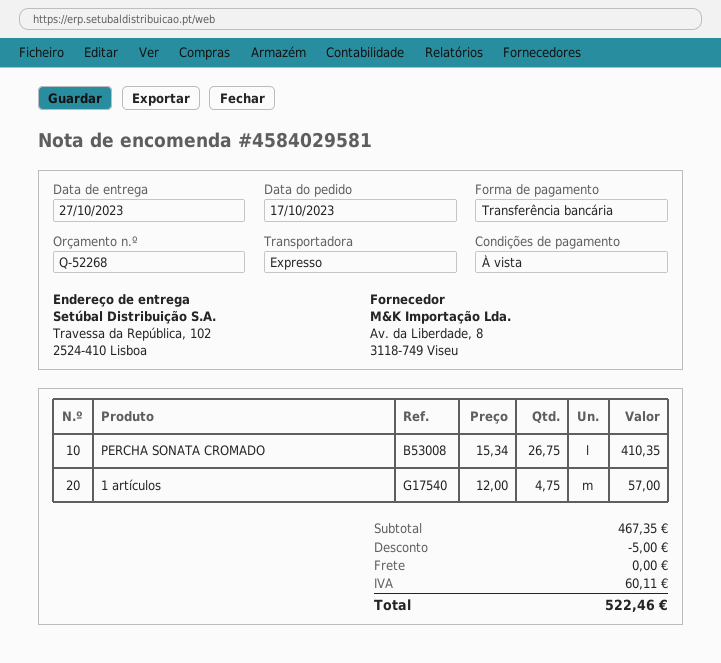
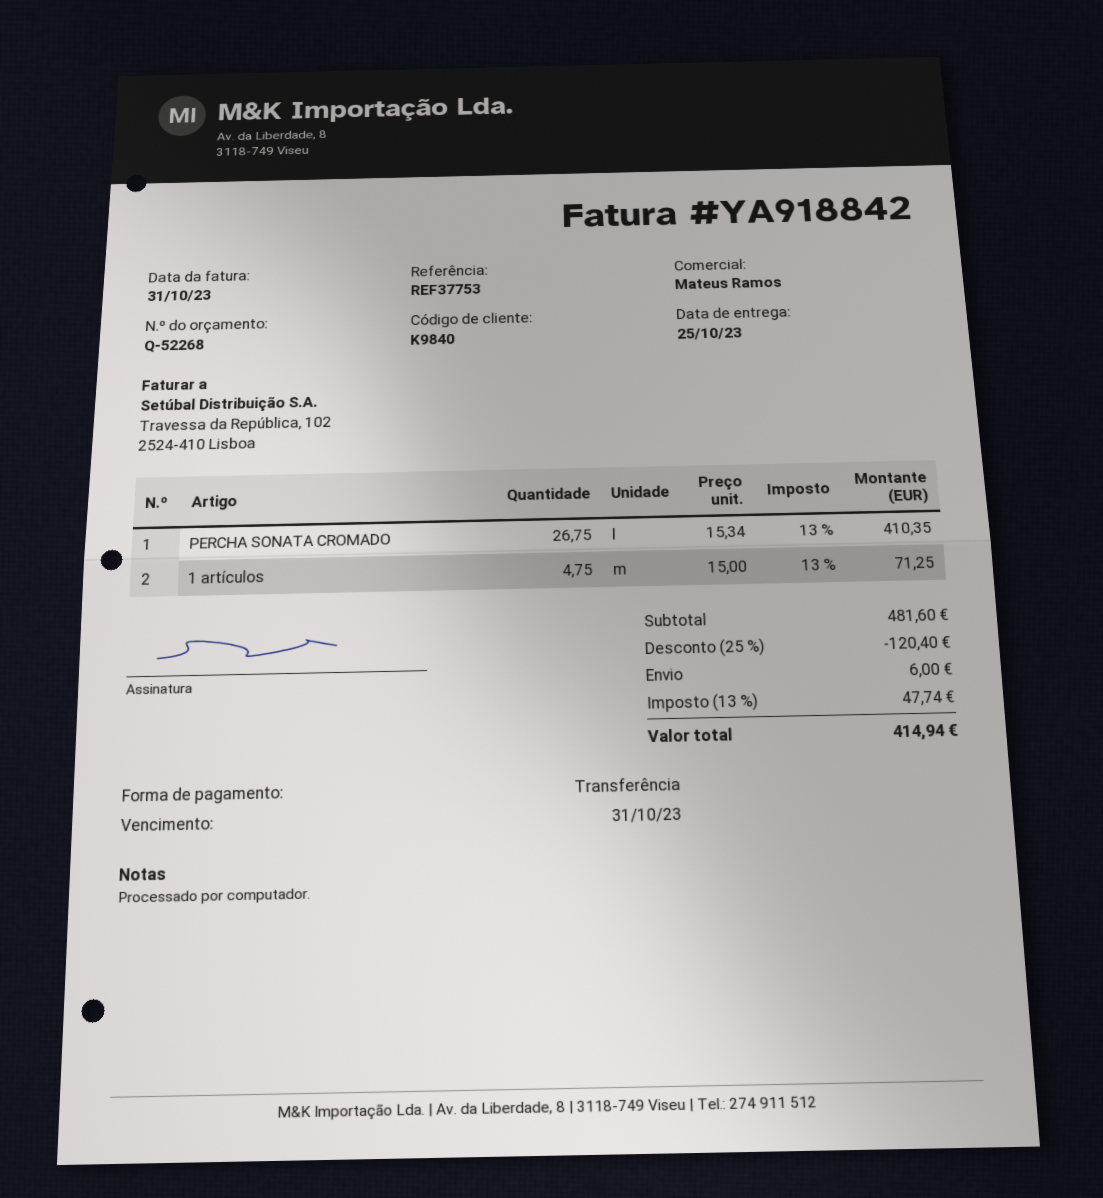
delivery date: 2023-10-27 -> 2023-10-25
1 artículos: 4.75 x 12.00 = 57.00 -> 4.75 x 15.00 = 71.25
subtotal: 467.35 -> 481.60
discount: 5.00 -> 120.40
shipping: 0.00 -> 6.00
tax: 60.11 -> 47.74
total: 522.46 -> 414.94

